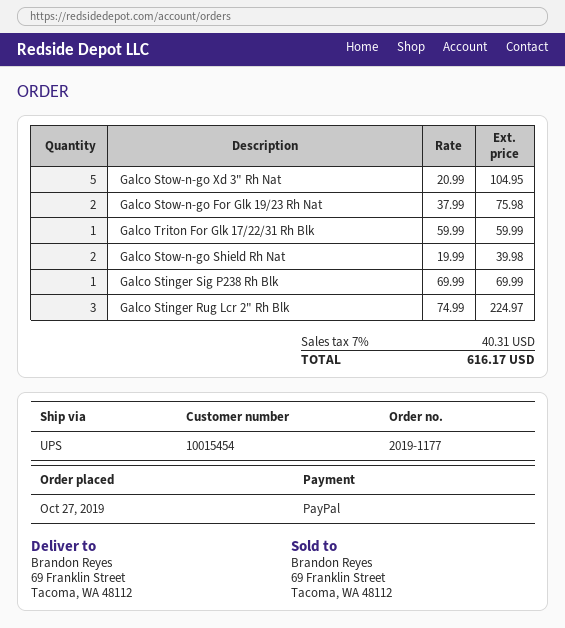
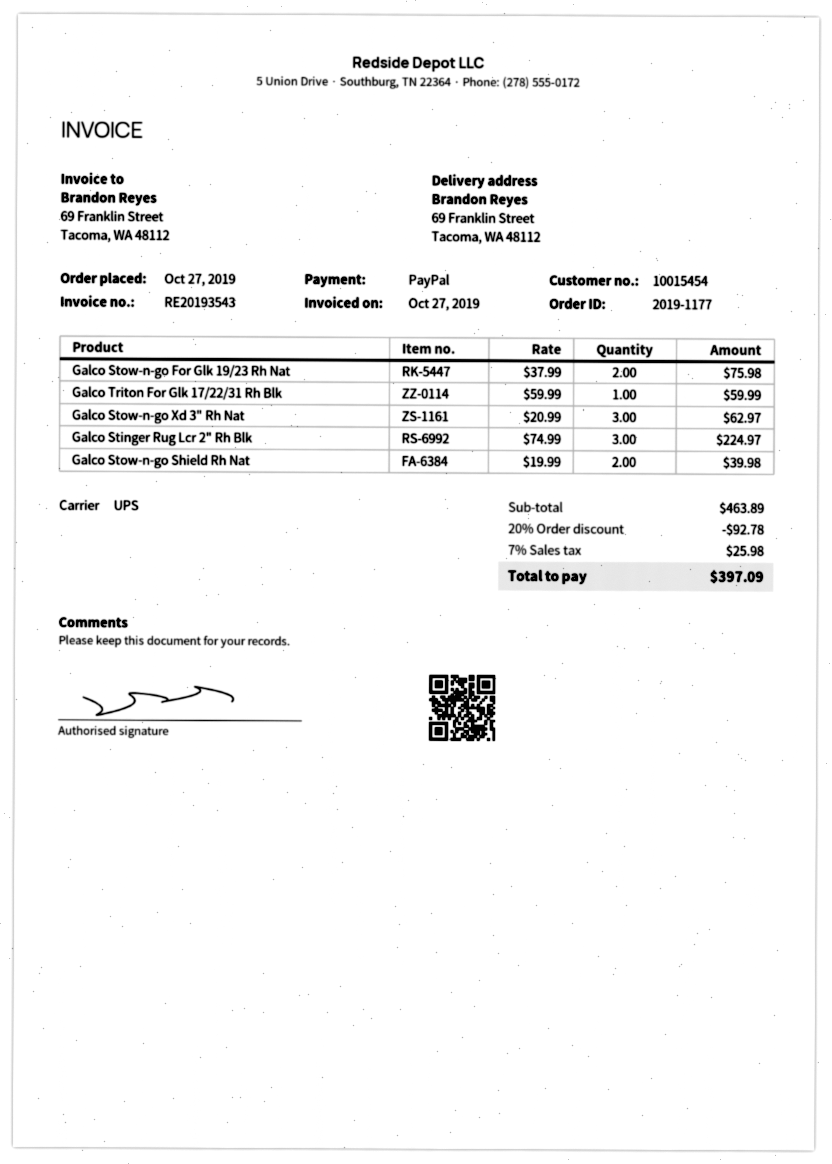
Galco Stow-n-go Xd 3" Rh Nat: 5 x 20.99 = 104.95 -> 3 x 20.99 = 62.97
Galco Stinger Sig P238 Rh Blk: 1 x 69.99 = 69.99 -> none
discount: none -> 20% = 92.78
tax: 7% = 40.31 -> 7% = 25.98
total: 616.17 -> 397.09

